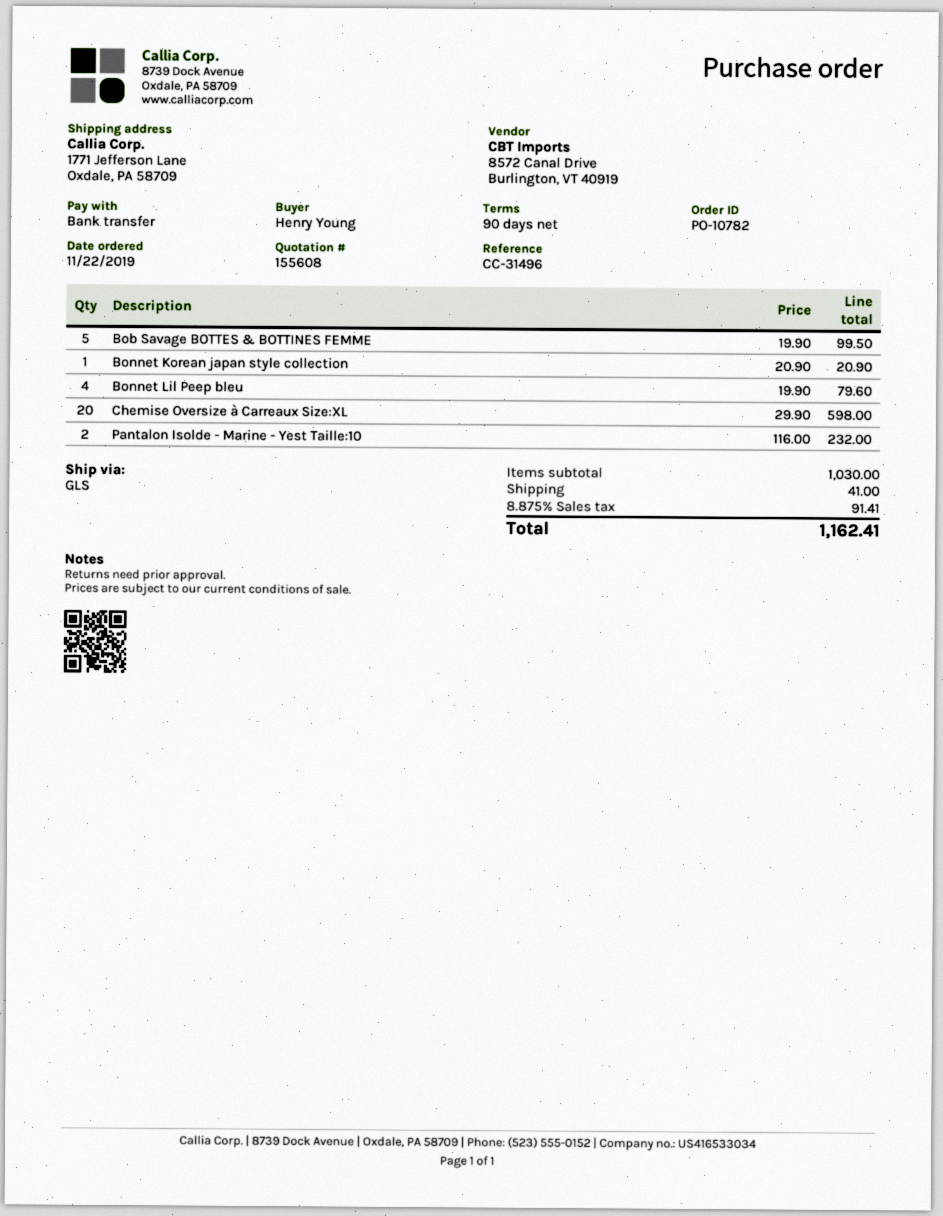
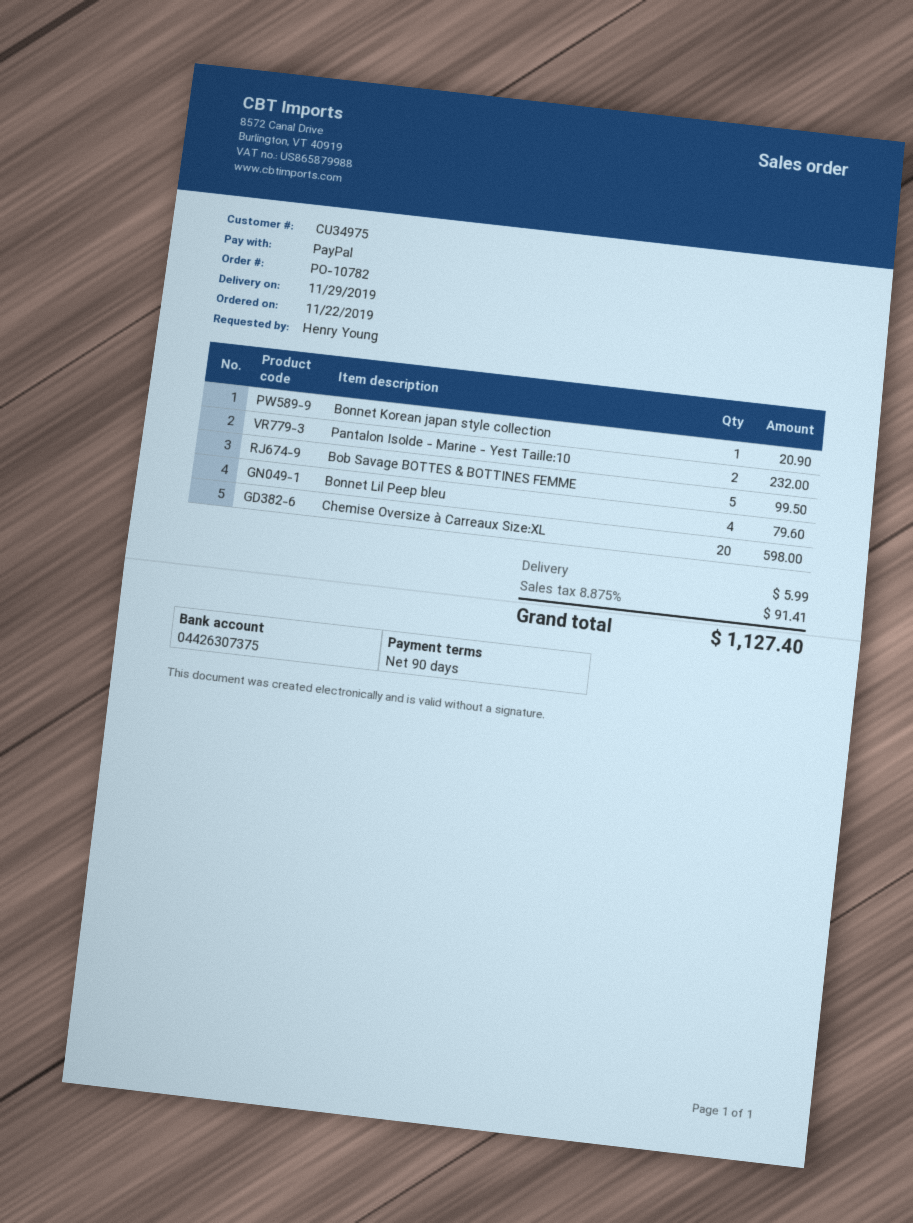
payment method: bank transfer -> PayPal
shipping: 41.00 -> 5.99
total: 1162.41 -> 1127.40

